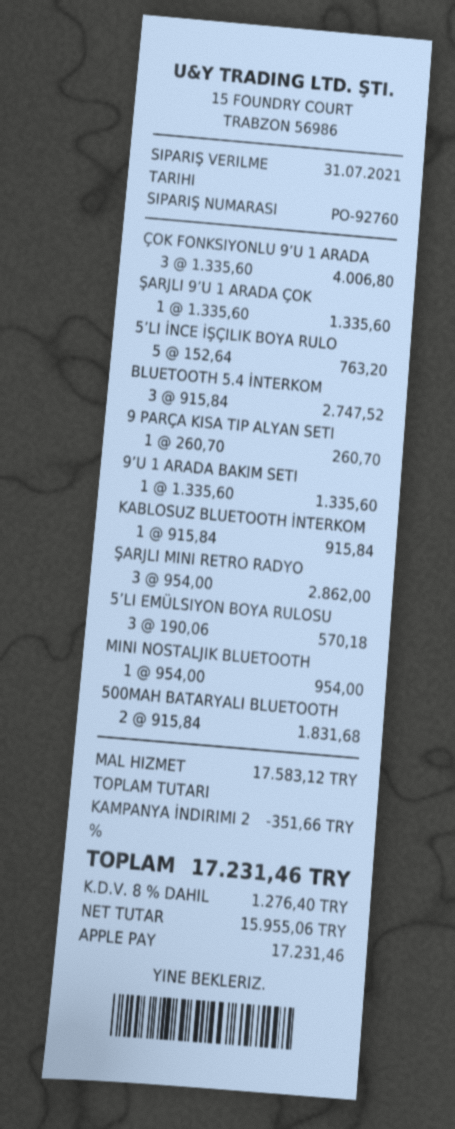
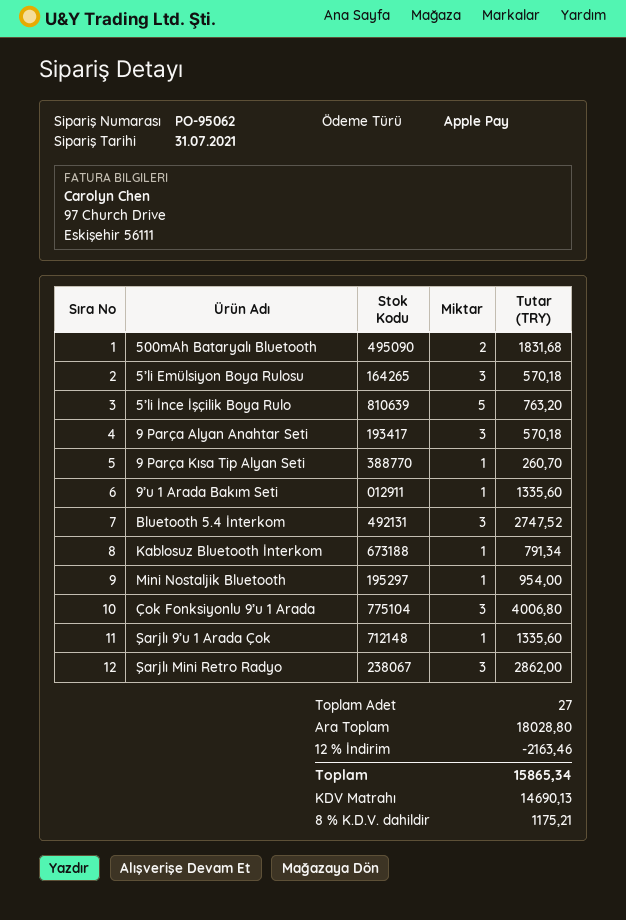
order number: PO-92760 -> PO-95062
KABLOSUZ BLUETOOTH İNTERKOM: 1 for 915.84 -> 1 for 791.34
9 Parça Alyan Anahtar Seti: none -> 3 for 570.18
subtotal: 17583.12 -> 18028.80
discount: 2% = 351.66 -> 12% = 2163.46
net: 15955.06 -> 14690.13
tax: 8% = 1276.40 -> 8% = 1175.21
total: 17231.46 -> 15865.34

